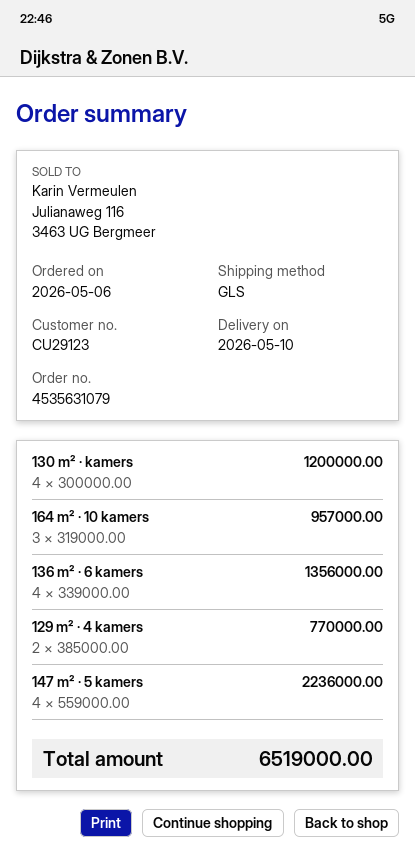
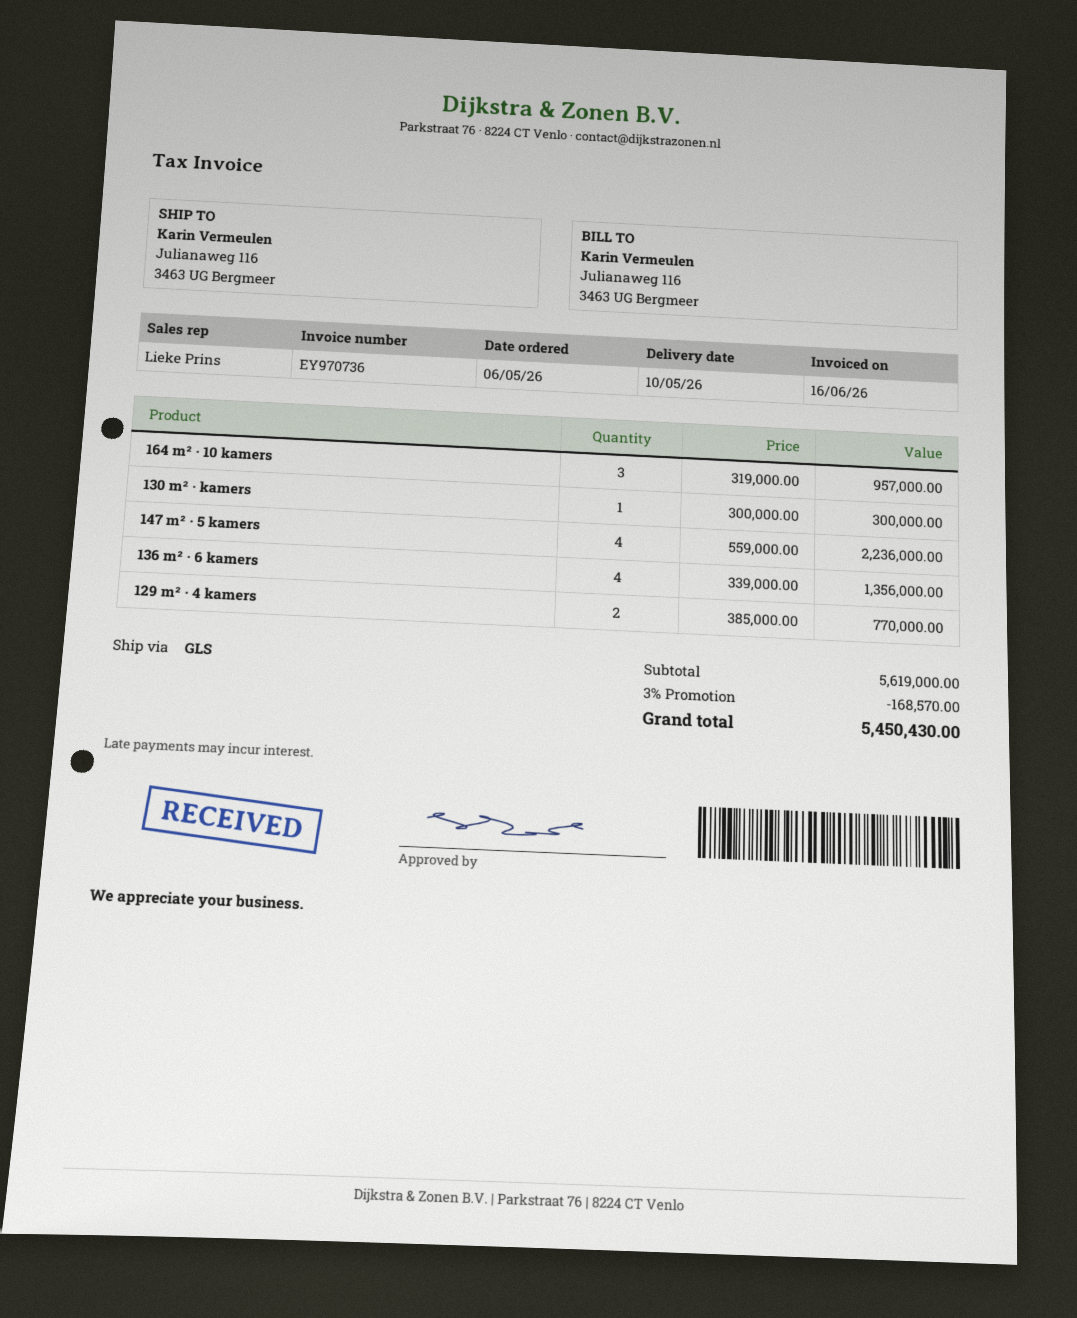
130 m² · kamers: 4 x 300000.00 = 1200000.00 -> 1 x 300000.00 = 300000.00
discount: none -> 3% = 168570.00
total: 6519000.00 -> 5450430.00

